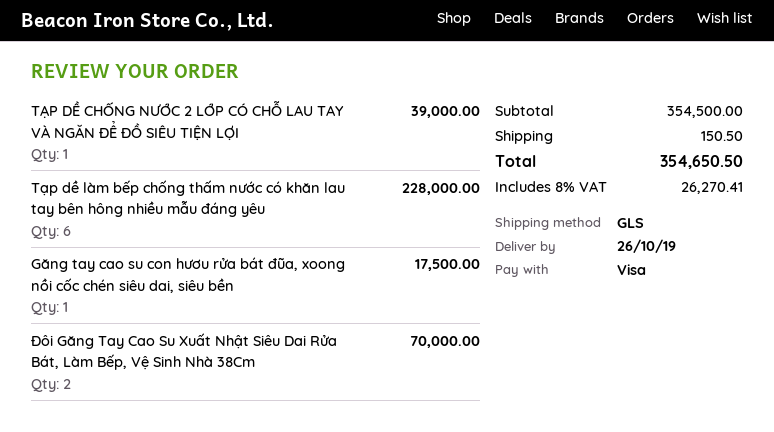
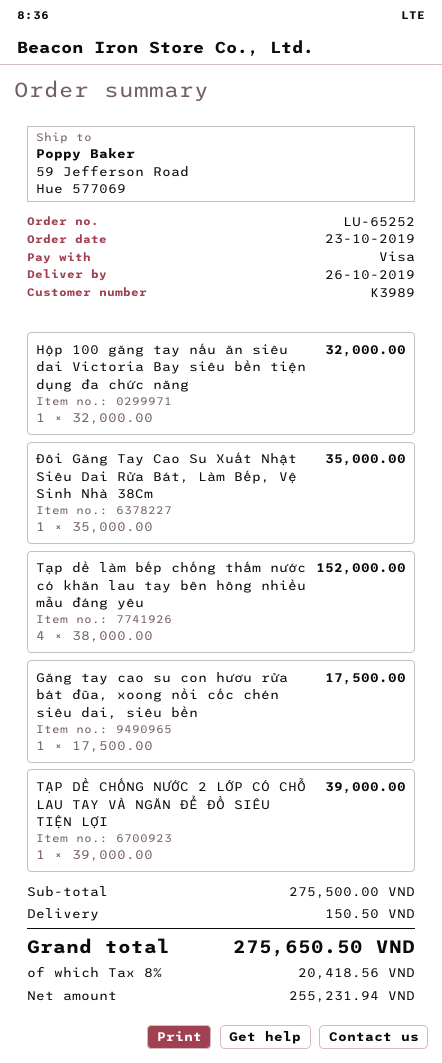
Tạp dề làm bếp chống thấm nước có khăn lau tay bên hông nhiều mẫu đáng yêu: 6 for 228000.00 -> 4 for 152000.00
Đôi Găng Tay Cao Su Xuất Nhật Siêu Dai Rửa Bát, Làm Bếp, Vệ Sinh Nhà 38Cm: 2 for 70000.00 -> 1 for 35000.00
Hộp 100 găng tay nấu ăn siêu dai Victoria Bay siêu bền tiện dụng đa chức năng: none -> 1 for 32000.00
subtotal: 354500.00 -> 275500.00
tax: 8% = 26270.41 -> 8% = 20418.56
total: 354650.50 -> 275650.50

